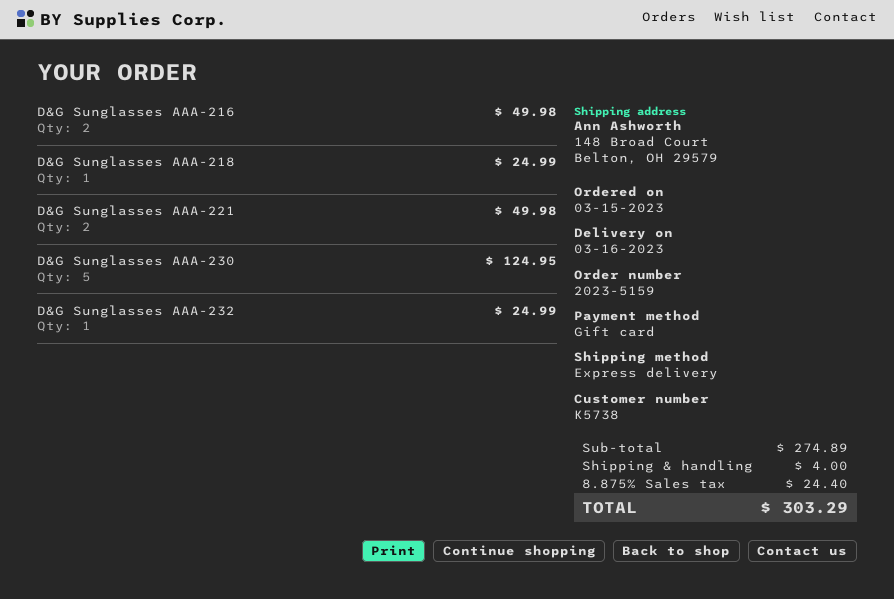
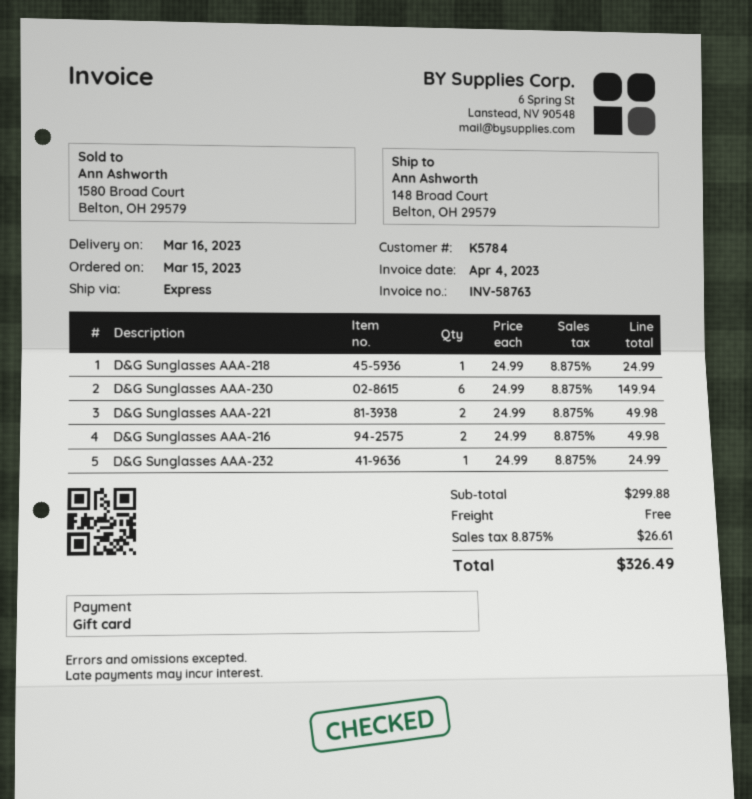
customer number: K5738 -> K5784
D&G Sunglasses AAA-230: 5 for 124.95 -> 6 for 149.94
subtotal: 274.89 -> 299.88
shipping: 4.00 -> 0.00
tax: 8.875% = 24.40 -> 8.875% = 26.61
total: 303.29 -> 326.49

